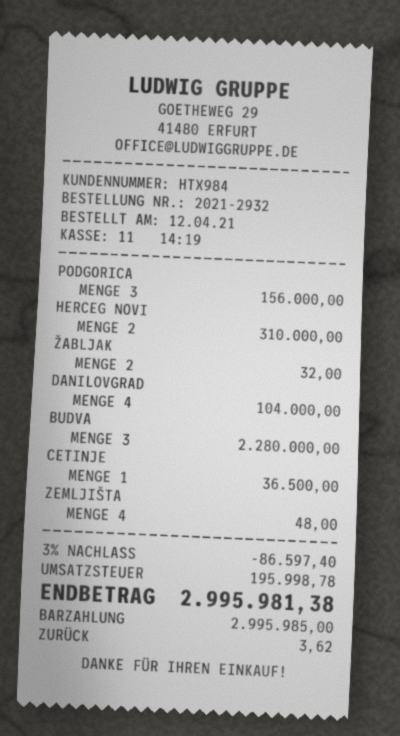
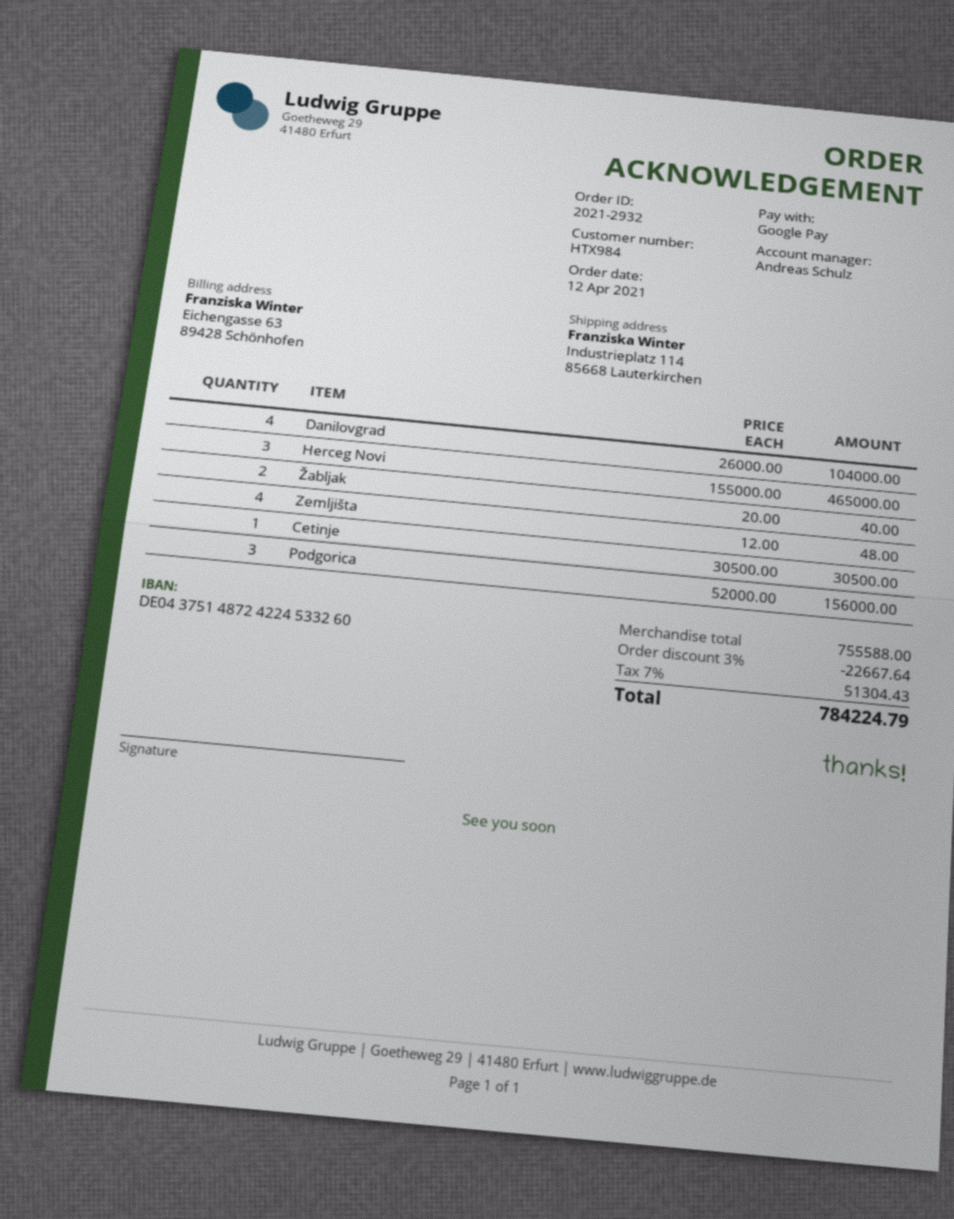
payment method: cash -> Google Pay
HERCEG NOVI: 2 for 310000.00 -> 3 for 465000.00
ŽABLJAK: 2 for 32.00 -> 2 for 40.00
BUDVA: 3 for 2280000.00 -> none
CETINJE: 1 for 36500.00 -> 1 for 30500.00
discount: 3% = 86597.40 -> 3% = 22667.64
tax: 195998.78 -> 51304.43
total: 2995981.38 -> 784224.79

